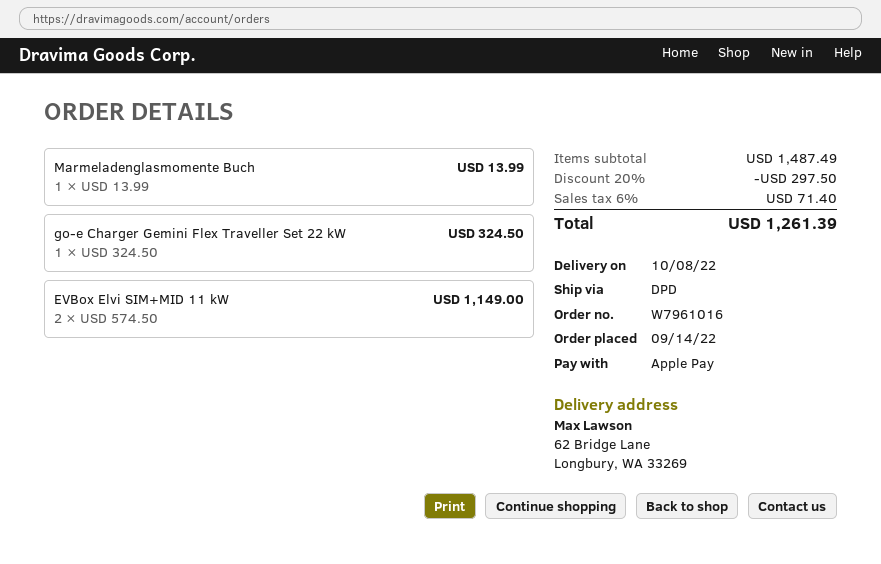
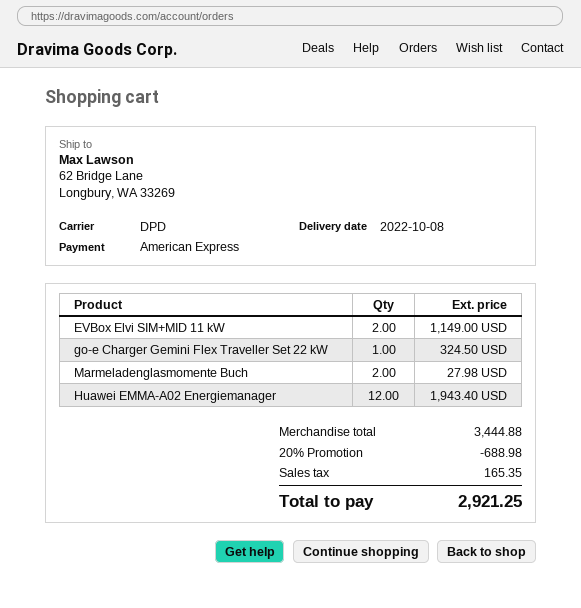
payment method: Apple Pay -> American Express
Marmeladenglasmomente Buch: 1 for 13.99 -> 2 for 27.98
Huawei EMMA-A02 Energiemanager: none -> 12 for 1943.40
subtotal: 1487.49 -> 3444.88
discount: 20% = 297.50 -> 20% = 688.98
tax: 71.40 -> 165.35
total: 1261.39 -> 2921.25

